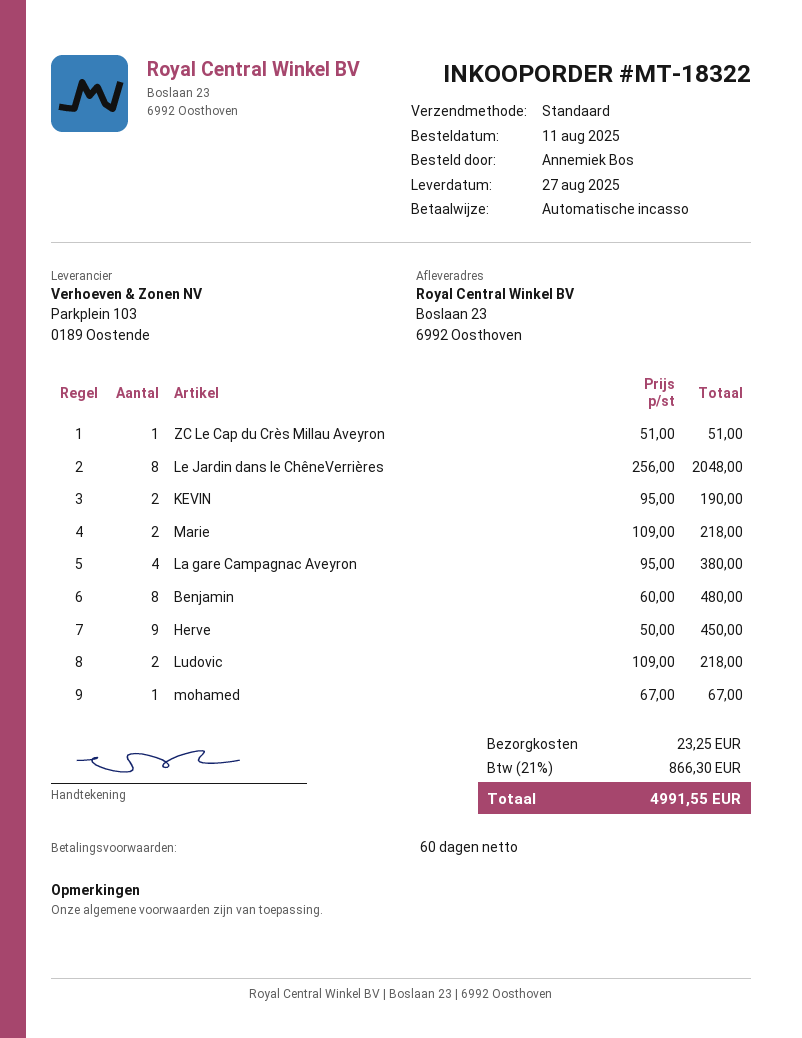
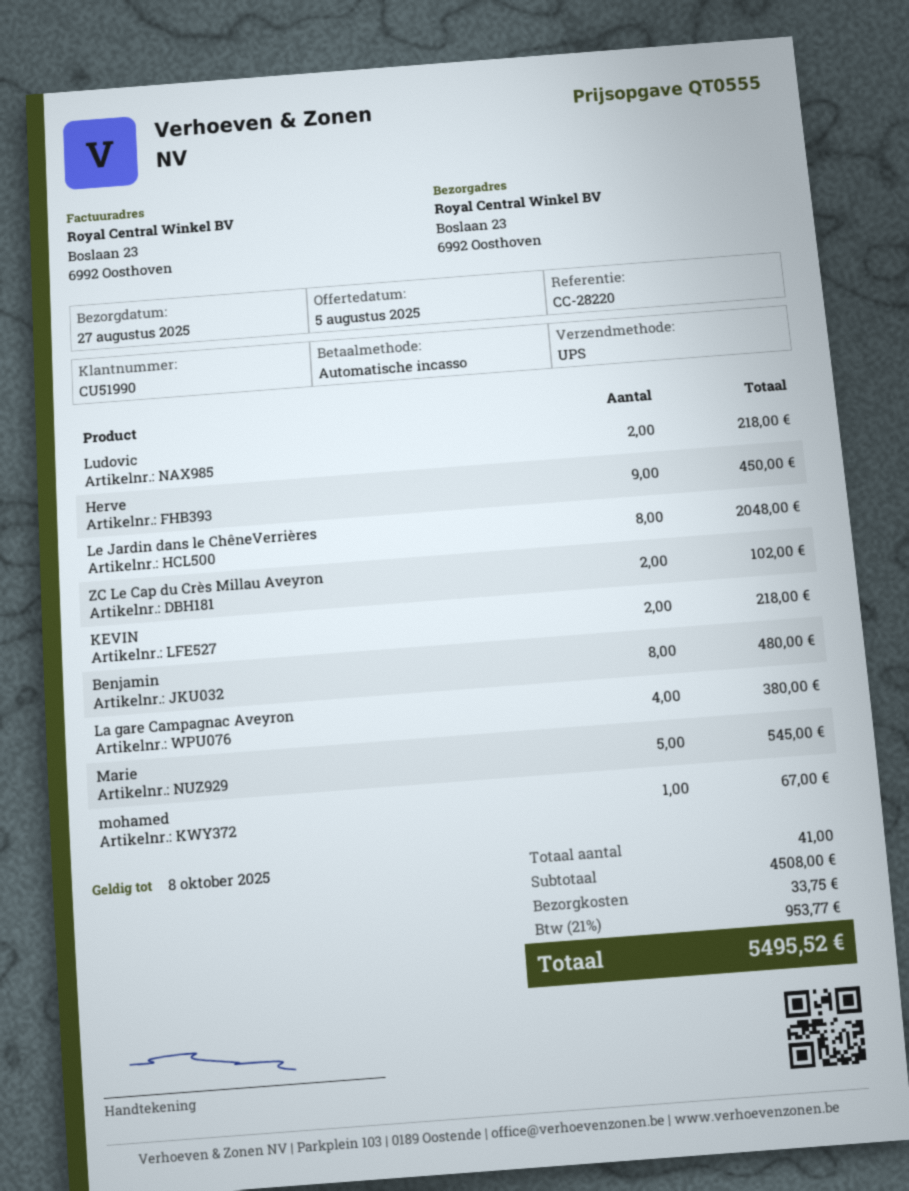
shipping method: standard -> UPS
ZC Le Cap du Crès Millau Aveyron: 1 for 51.00 -> 2 for 102.00
KEVIN: 2 for 190.00 -> 2 for 218.00
Marie: 2 for 218.00 -> 5 for 545.00
shipping: 23.25 -> 33.75
tax: 21% = 866.30 -> 21% = 953.77
total: 4991.55 -> 5495.52

